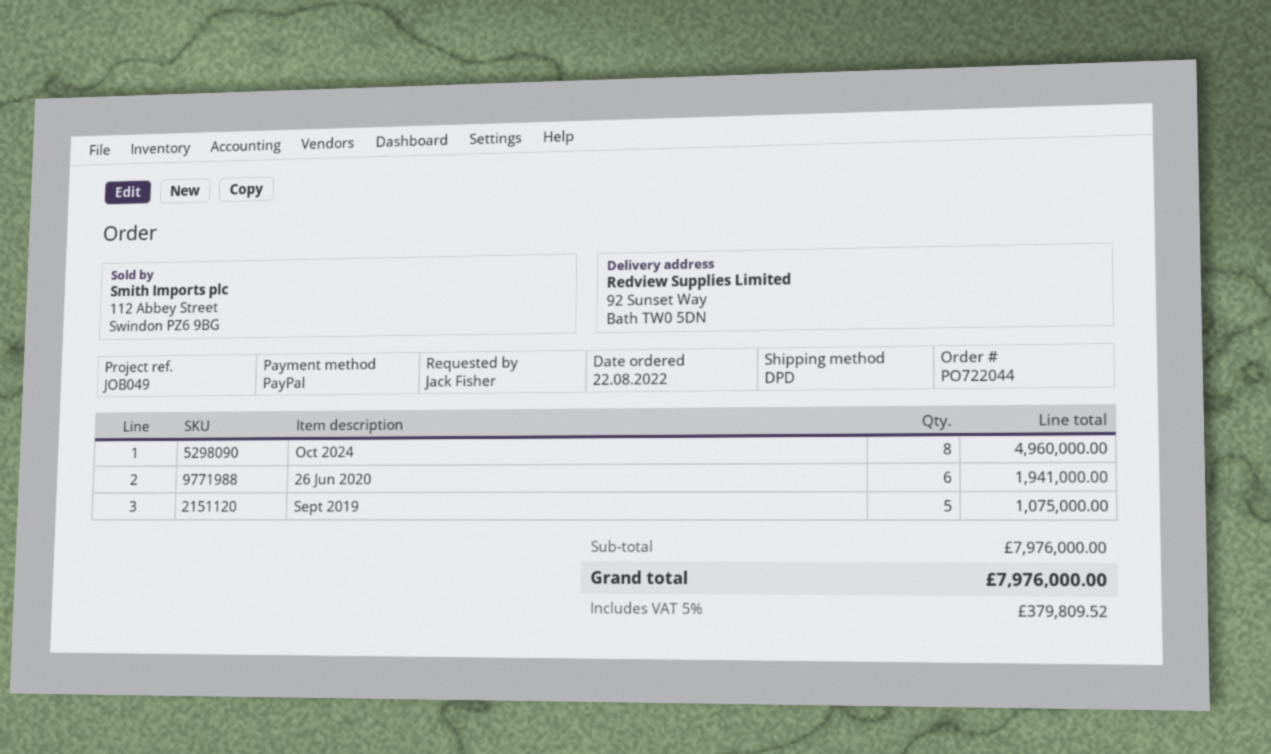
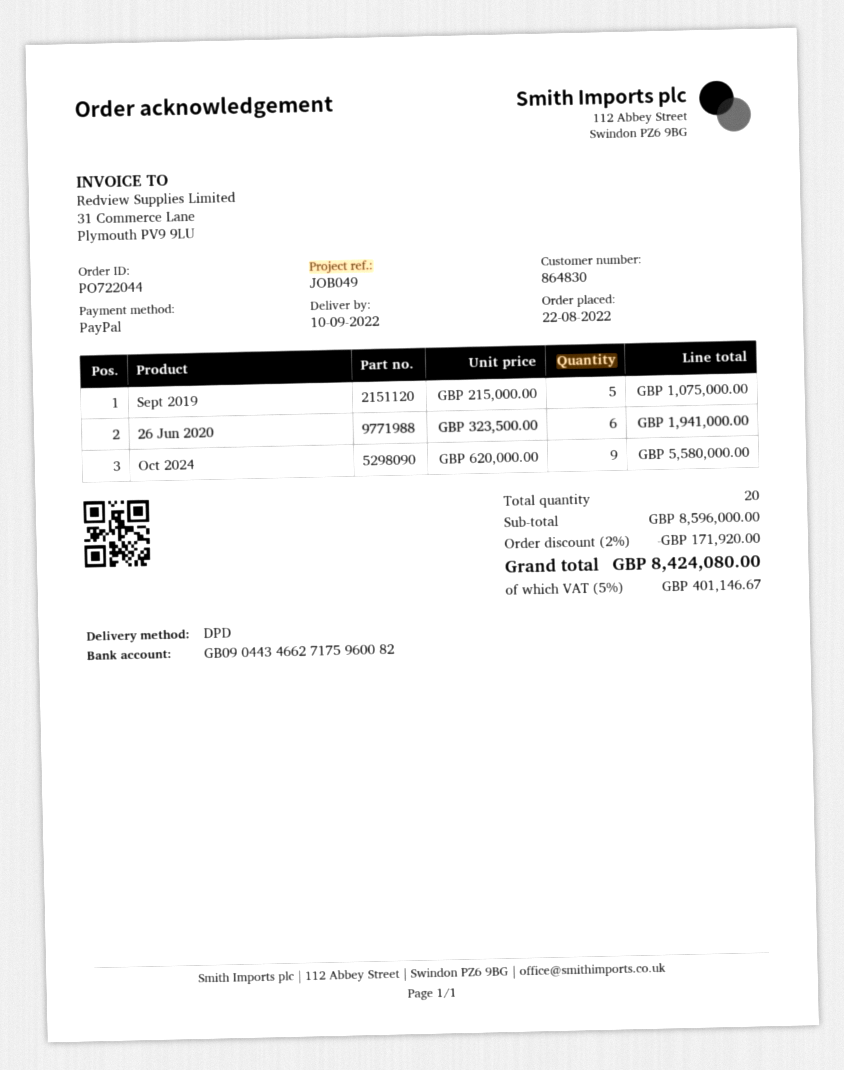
Oct 2024: 8 for 4960000.00 -> 9 for 5580000.00
subtotal: 7976000.00 -> 8596000.00
discount: none -> 2% = 171920.00
tax: 5% = 379809.52 -> 5% = 401146.67
total: 7976000.00 -> 8424080.00

